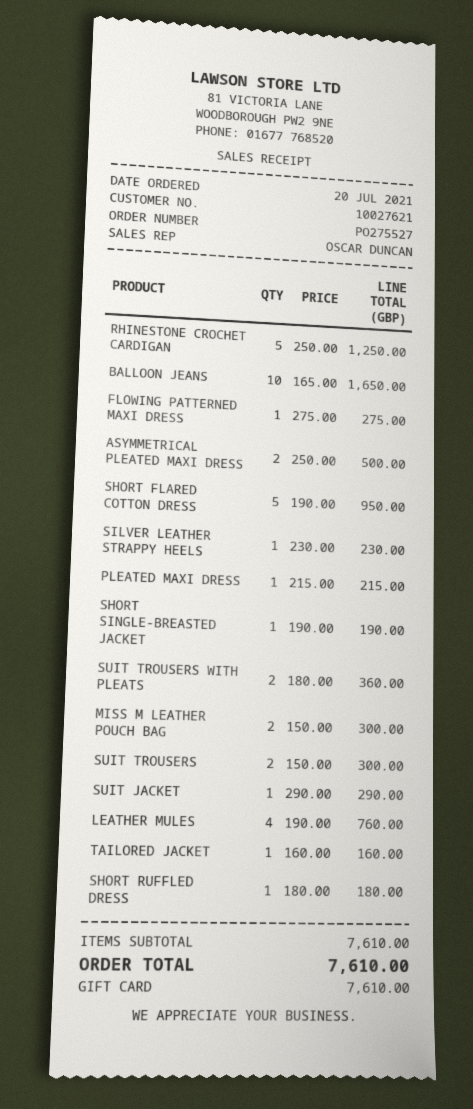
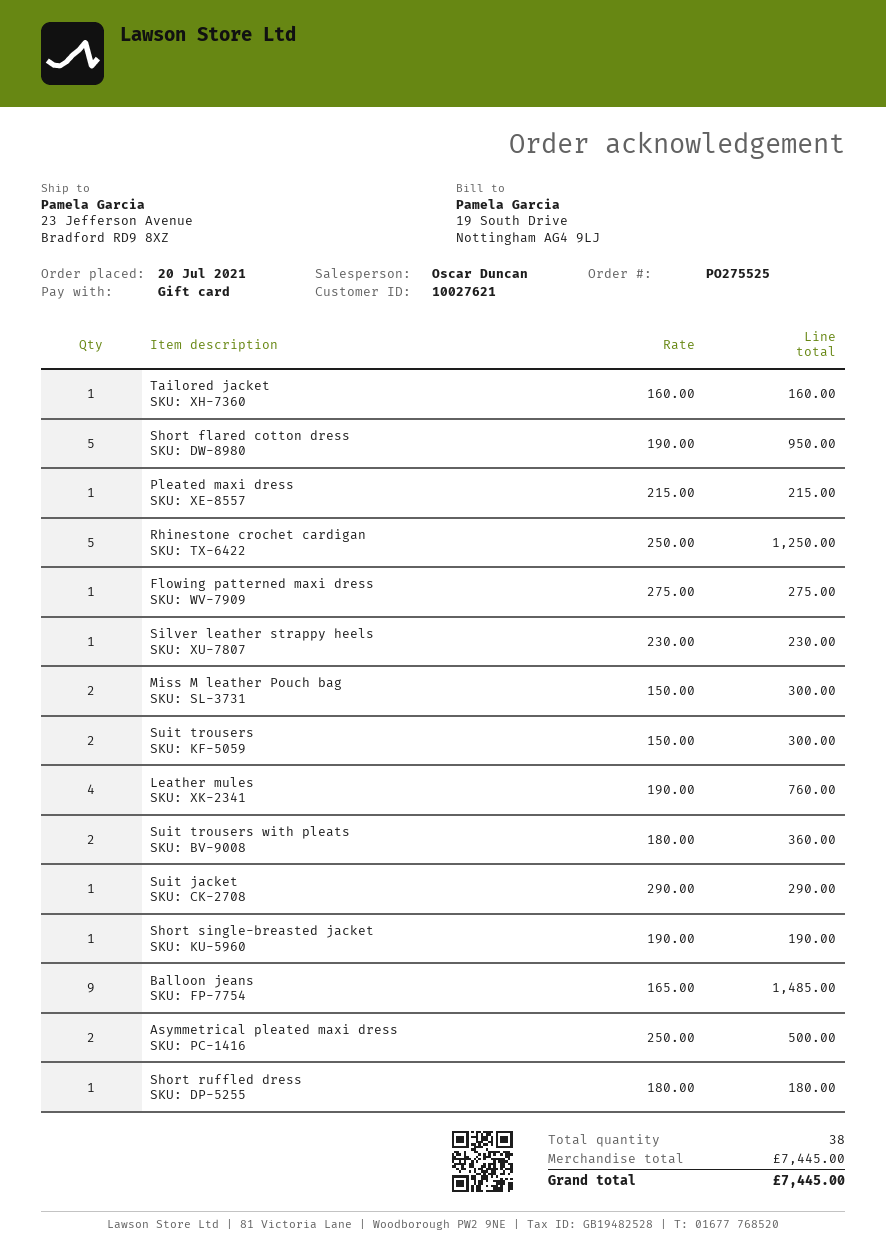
order number: PO275527 -> PO275525
BALLOON JEANS: 10 x 165.00 = 1650.00 -> 9 x 165.00 = 1485.00
subtotal: 7610.00 -> 7445.00
total: 7610.00 -> 7445.00

